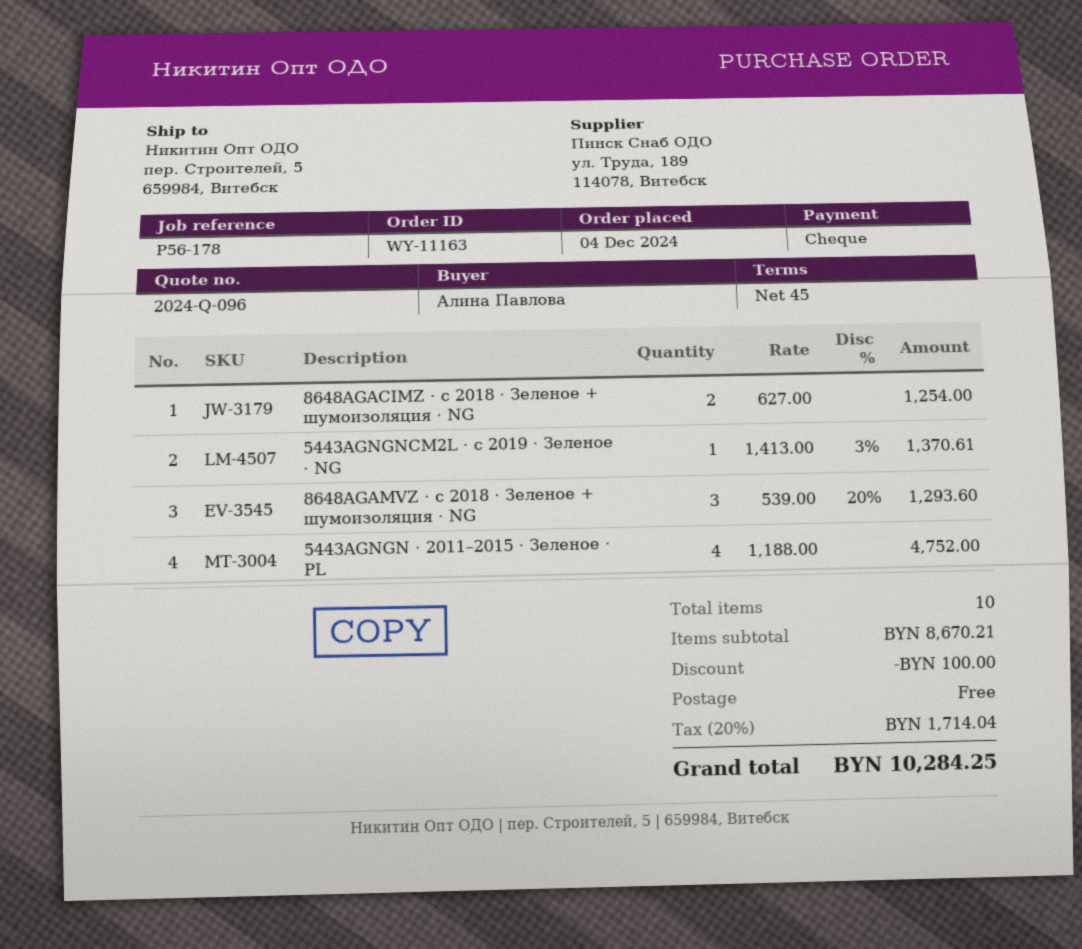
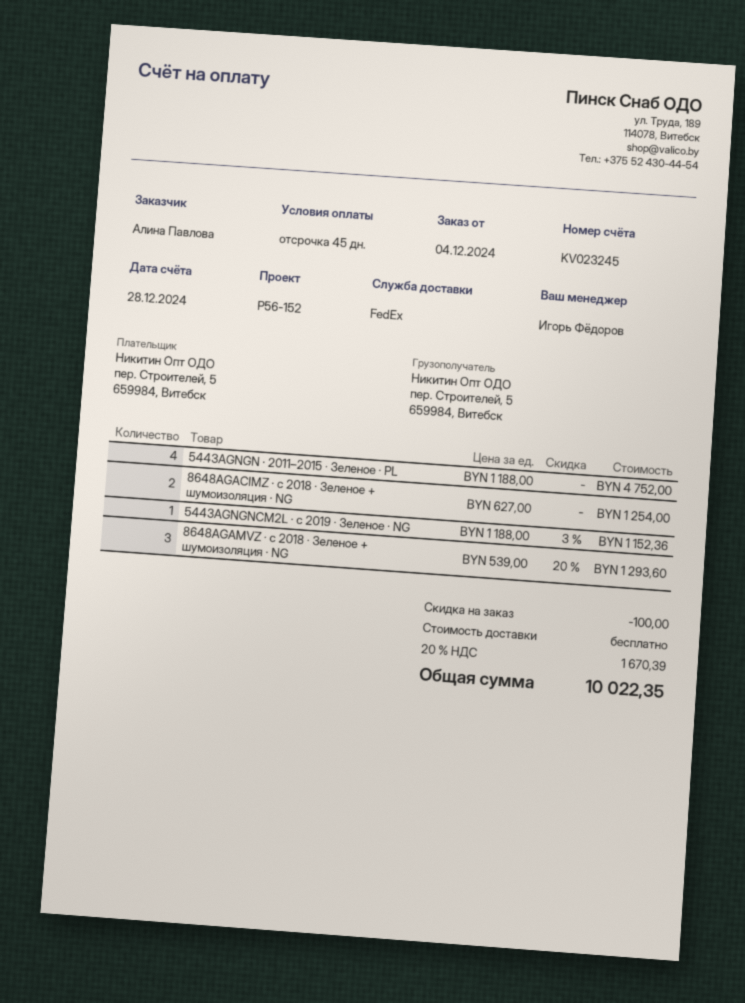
reference: P56-178 -> P56-152
5443AGNGNCM2L · с 2019 · Зеленое · NG: 1 x 1413.00 - 3% = 1370.61 -> 1 x 1188.00 - 3% = 1152.36
tax: 20% = 1714.04 -> 20% = 1670.39
total: 10284.25 -> 10022.35

